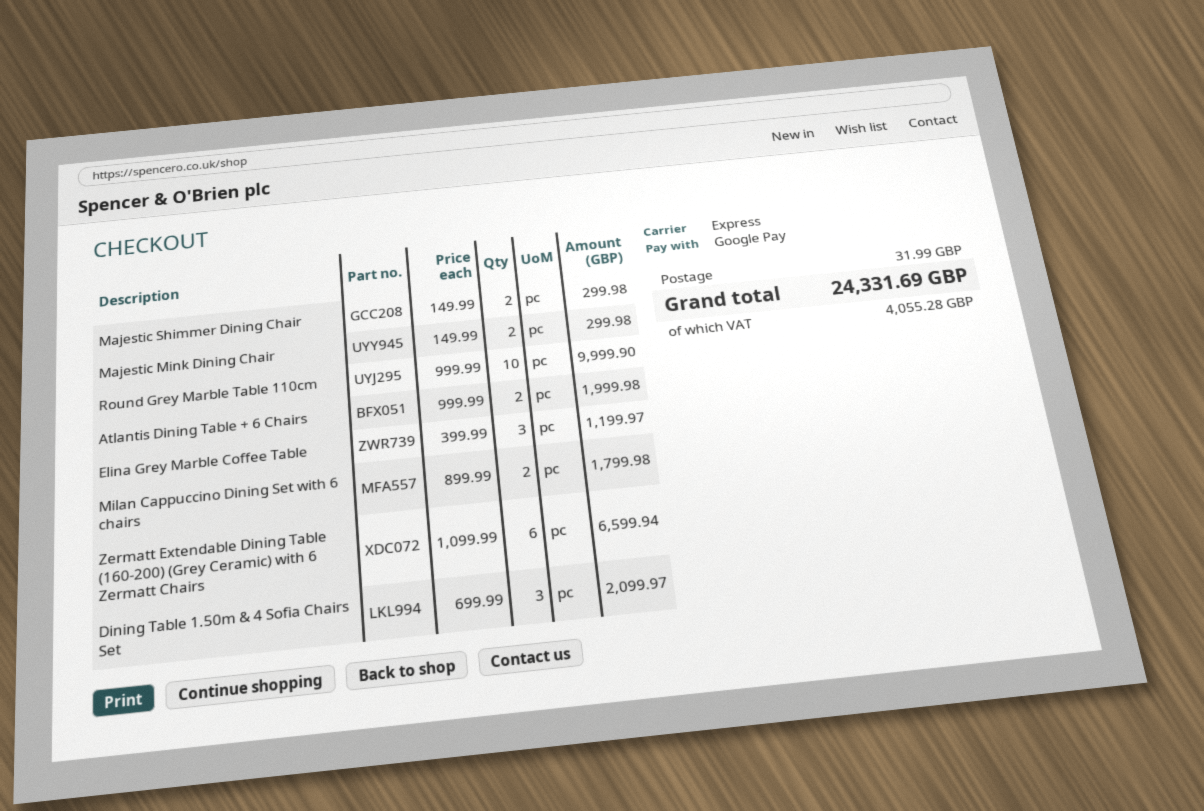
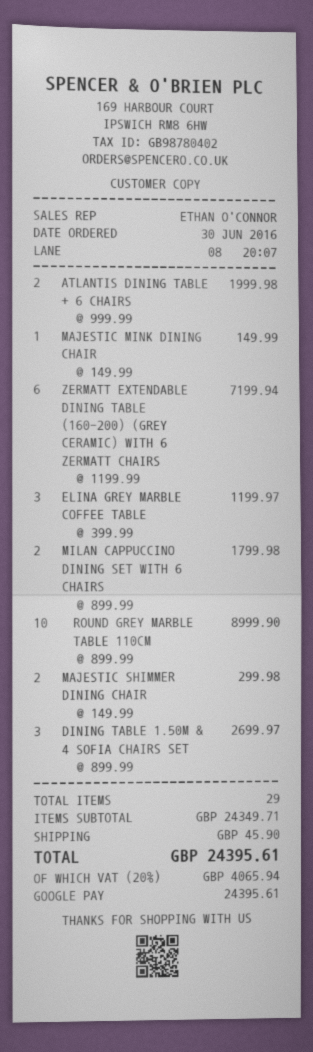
Majestic Mink Dining Chair: 2 x 149.99 = 299.98 -> 1 x 149.99 = 149.99
Round Grey Marble Table 110cm: 10 x 999.99 = 9999.90 -> 10 x 899.99 = 8999.90
Zermatt Extendable Dining Table (160-200) (Grey Ceramic) with 6 Zermatt Chairs: 6 x 1099.99 = 6599.94 -> 6 x 1199.99 = 7199.94
Dining Table 1.50m & 4 Sofia Chairs Set: 3 x 699.99 = 2099.97 -> 3 x 899.99 = 2699.97
shipping: 31.99 -> 45.90
tax: 4055.28 -> 4065.94
total: 24331.69 -> 24395.61

